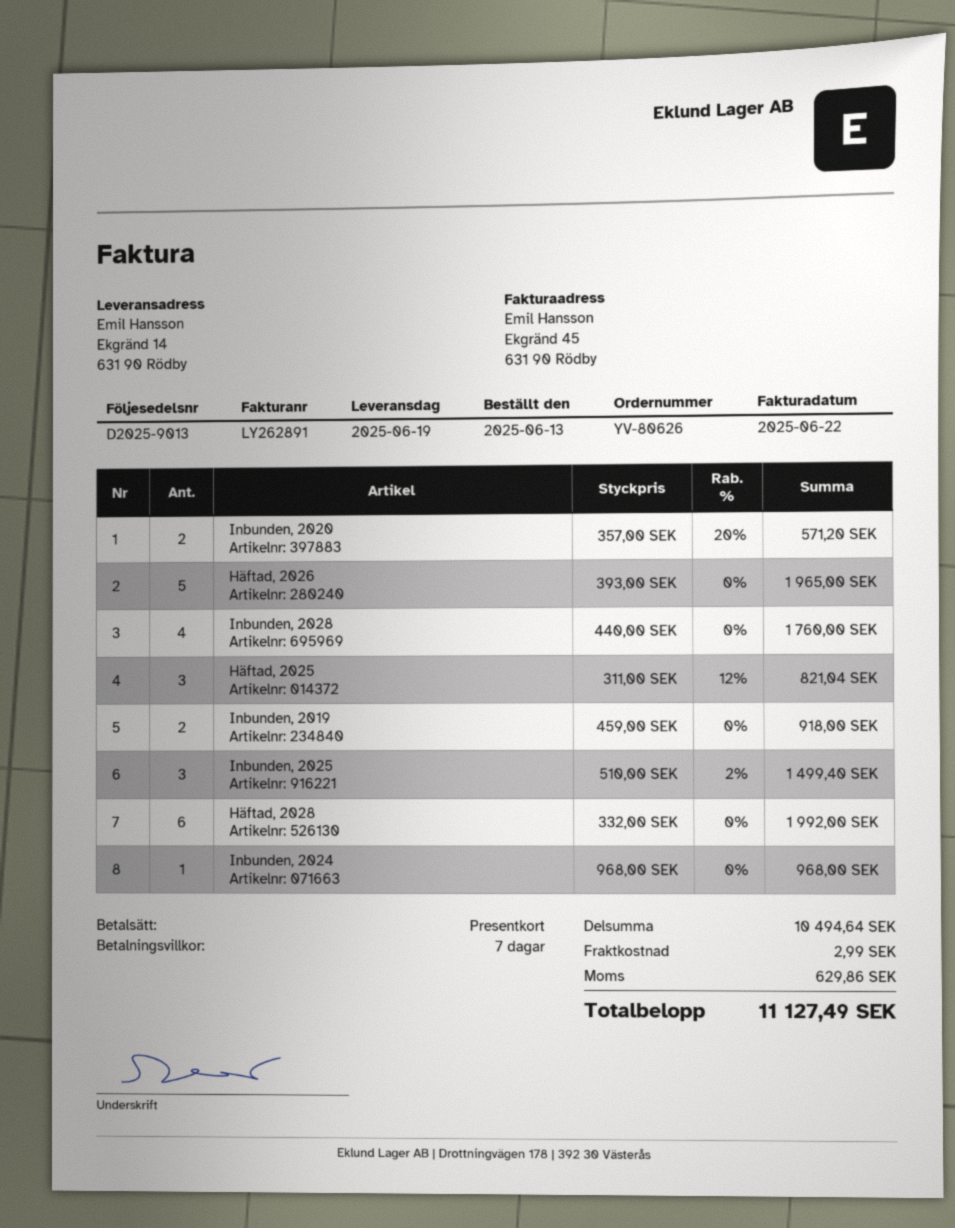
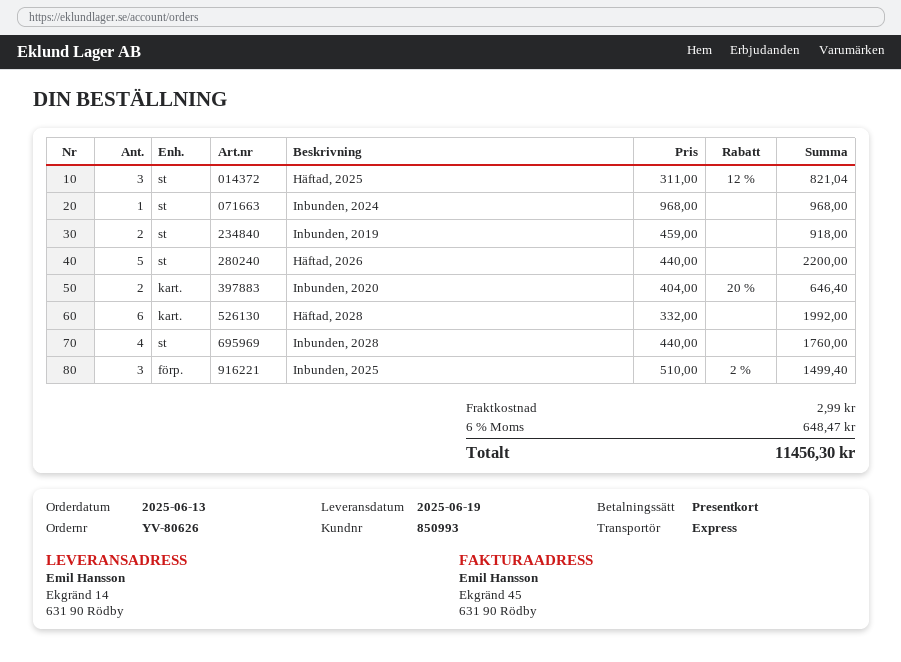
Inbunden, 2020: 2 x 357.00 - 20% = 571.20 -> 2 x 404.00 - 20% = 646.40
Häftad, 2026: 5 x 393.00 = 1965.00 -> 5 x 440.00 = 2200.00
tax: 629.86 -> 648.47
total: 11127.49 -> 11456.30

